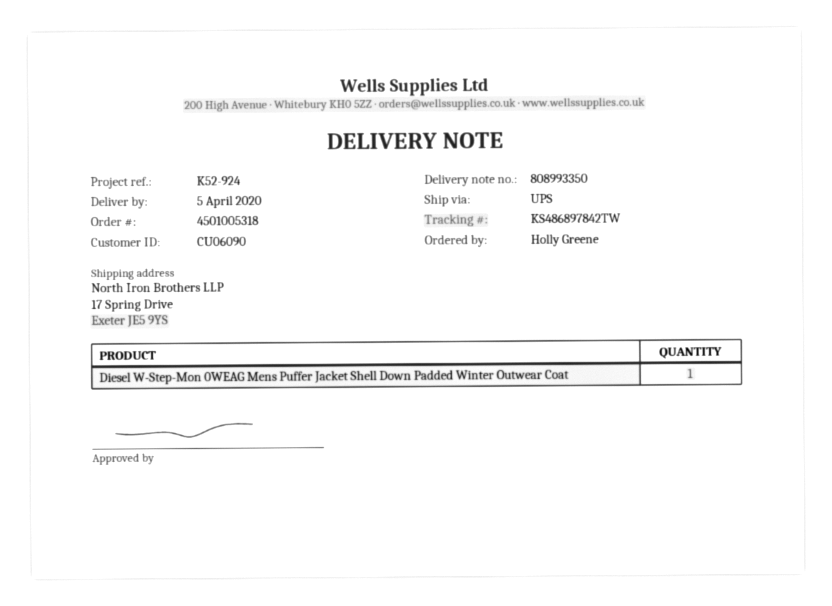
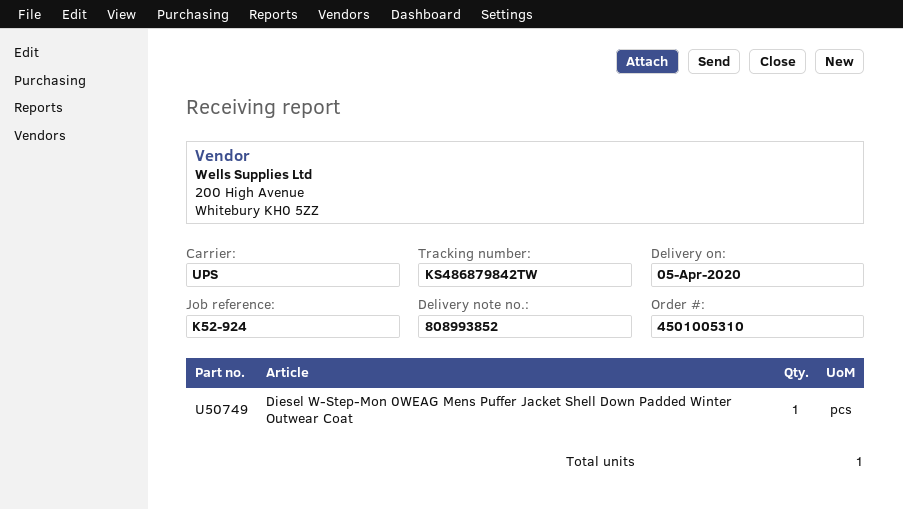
order number: 4501005318 -> 4501005310
delivery note number: 808993350 -> 808993852
tracking number: KS486897842TW -> KS486879842TW

